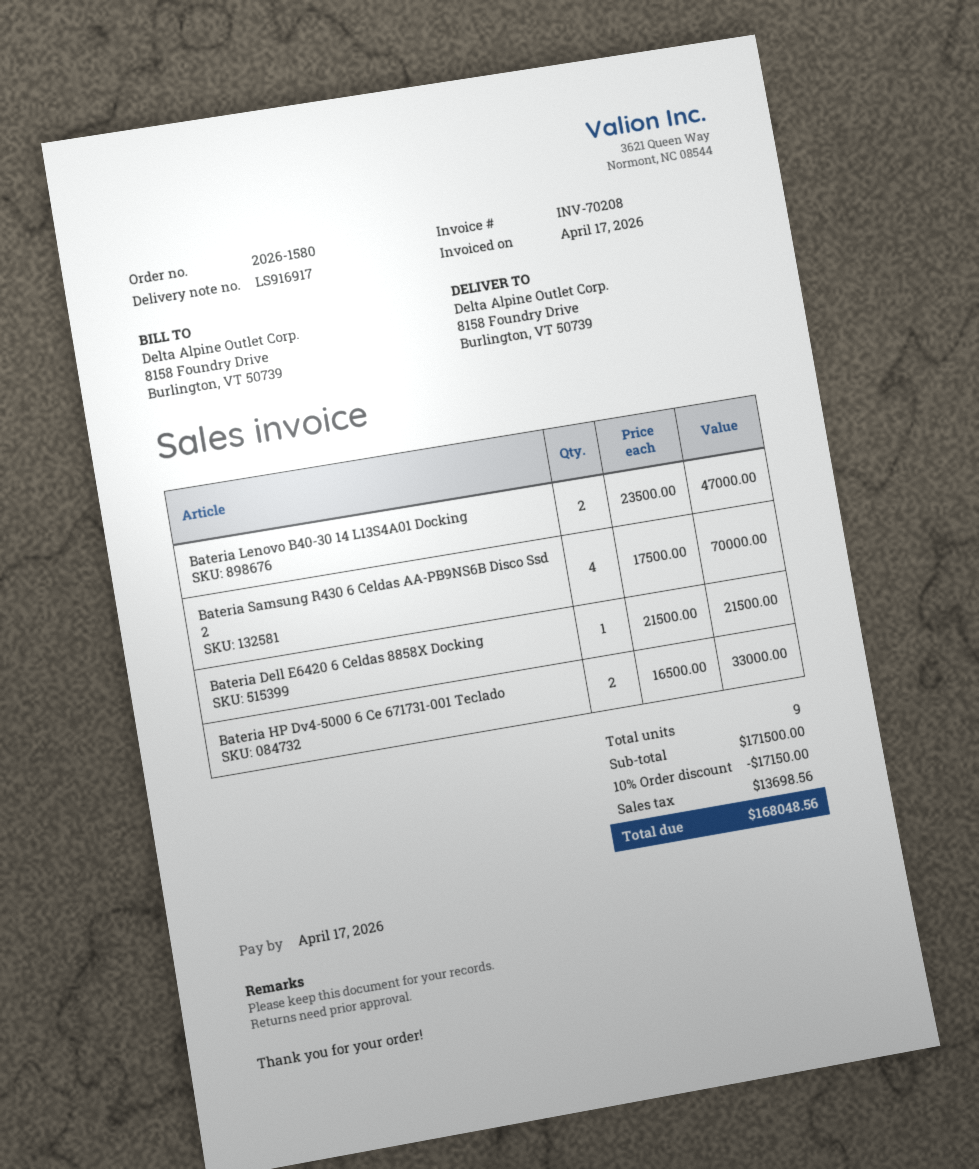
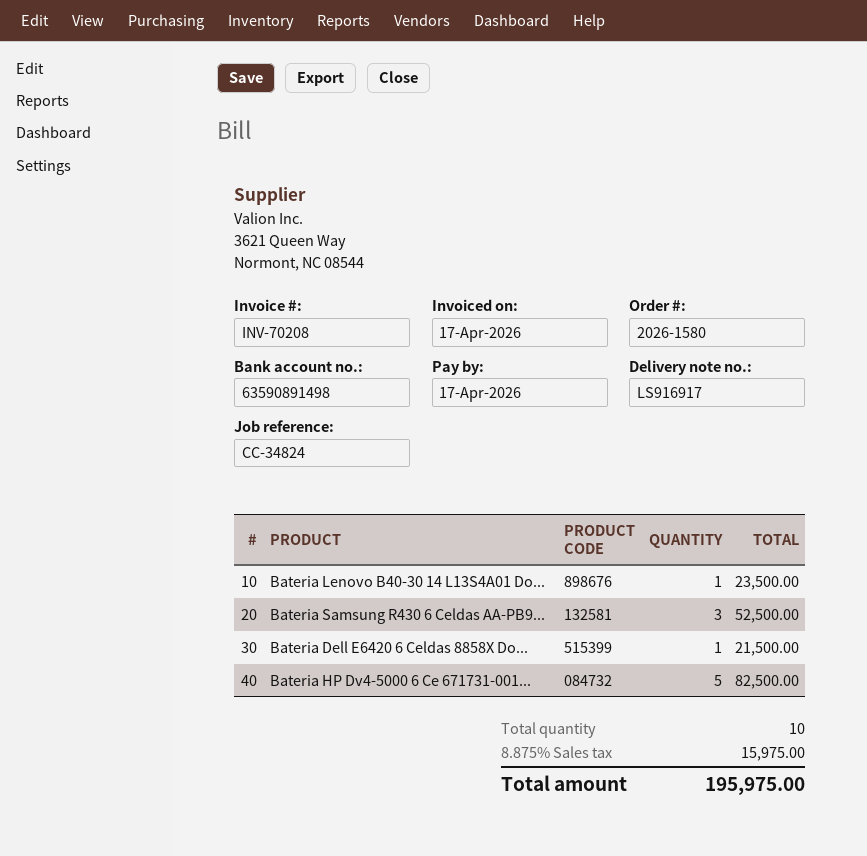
Bateria Lenovo B40-30 14 L13S4A01 Docking: 2 for 47000.00 -> 1 for 23500.00
Bateria Samsung R430 6 Celdas AA-PB9NS6B Disco Ssd 2: 4 for 70000.00 -> 3 for 52500.00
Bateria HP Dv4-5000 6 Ce 671731-001 Teclado: 2 for 33000.00 -> 5 for 82500.00
total quantity: 9 -> 10
discount: 10% = 17150.00 -> none
tax: 13698.56 -> 15975.00
total: 168048.56 -> 195975.00

